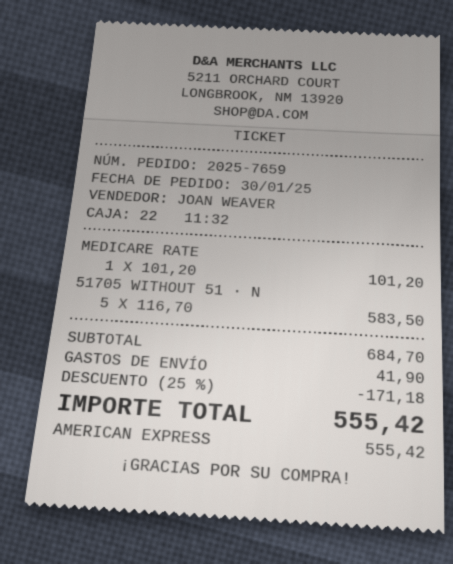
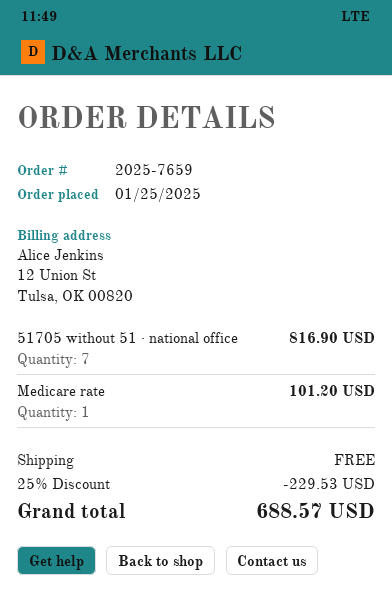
order date: 2025-01-30 -> 2025-01-25
51705 WITHOUT 51 · N: 5 for 583.50 -> 7 for 816.90
discount: 25% = 171.18 -> 25% = 229.53
shipping: 41.90 -> 0.00
total: 555.42 -> 688.57

